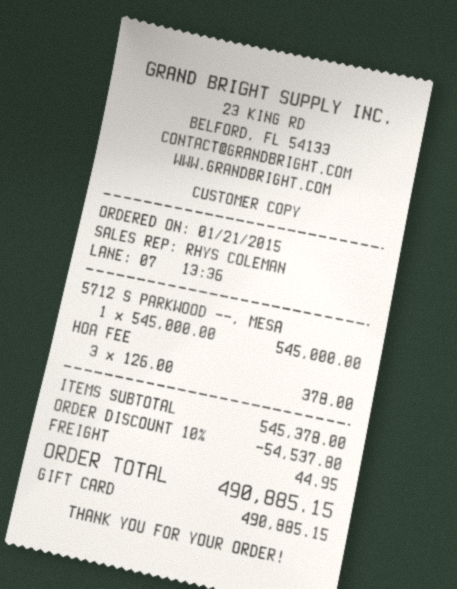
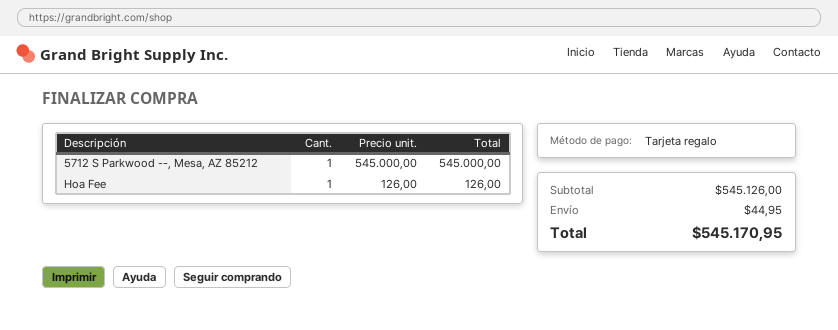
HOA FEE: 3 x 126.00 = 378.00 -> 1 x 126.00 = 126.00
subtotal: 545378.00 -> 545126.00
discount: 10% = 54537.80 -> none
total: 490885.15 -> 545170.95

